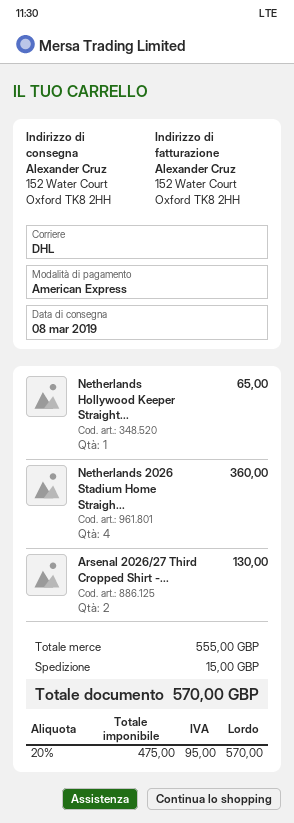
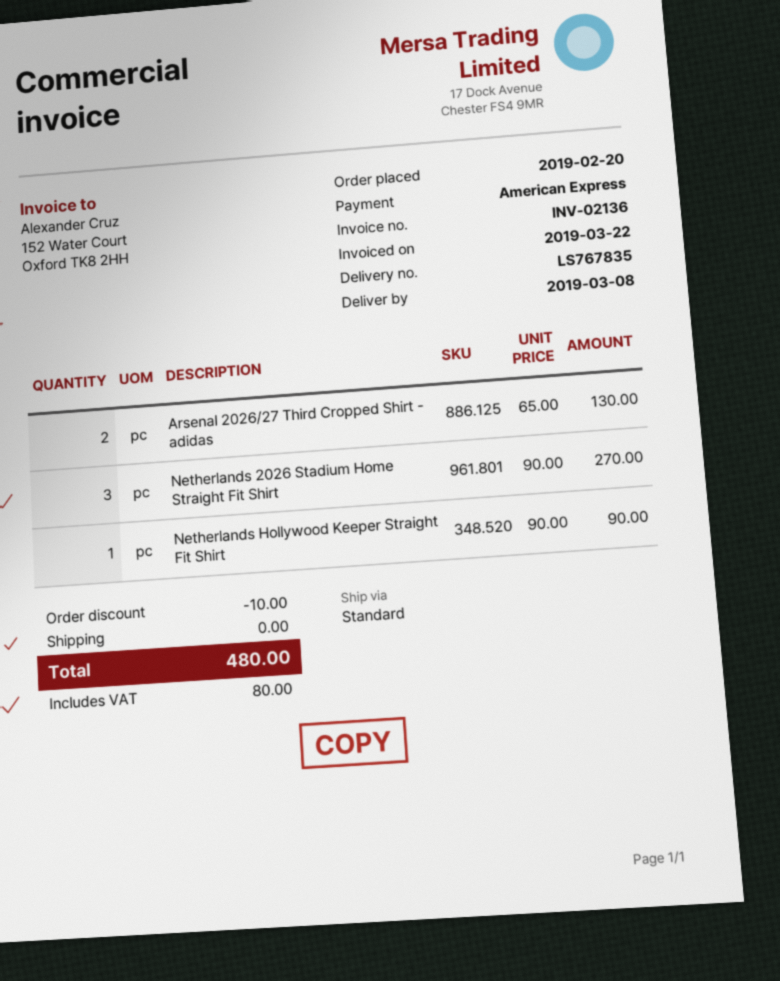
shipping method: DHL -> standard
Netherlands Hollywood Keeper Straight...: 1 for 65.00 -> 1 for 90.00
Netherlands 2026 Stadium Home Straigh...: 4 for 360.00 -> 3 for 270.00
discount: none -> 10.00
shipping: 15.00 -> 0.00
tax: 95.00 -> 80.00
total: 570.00 -> 480.00

